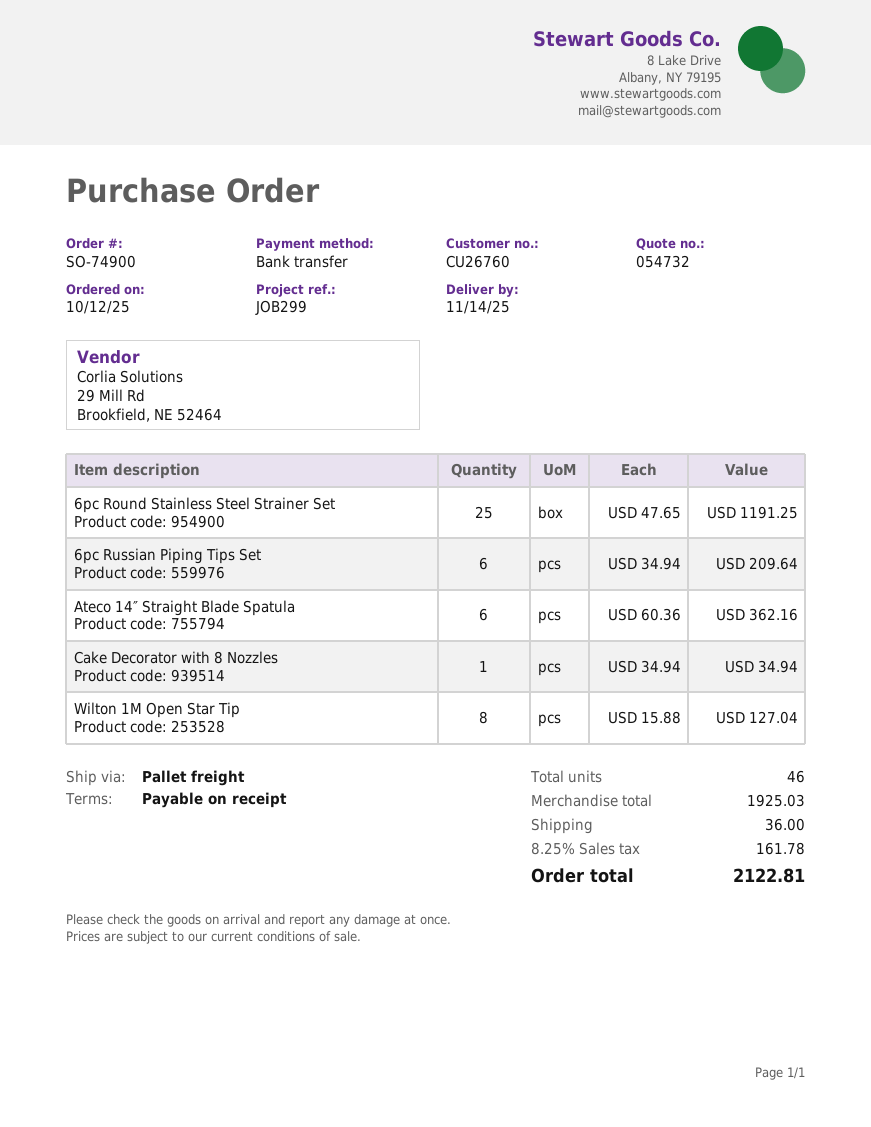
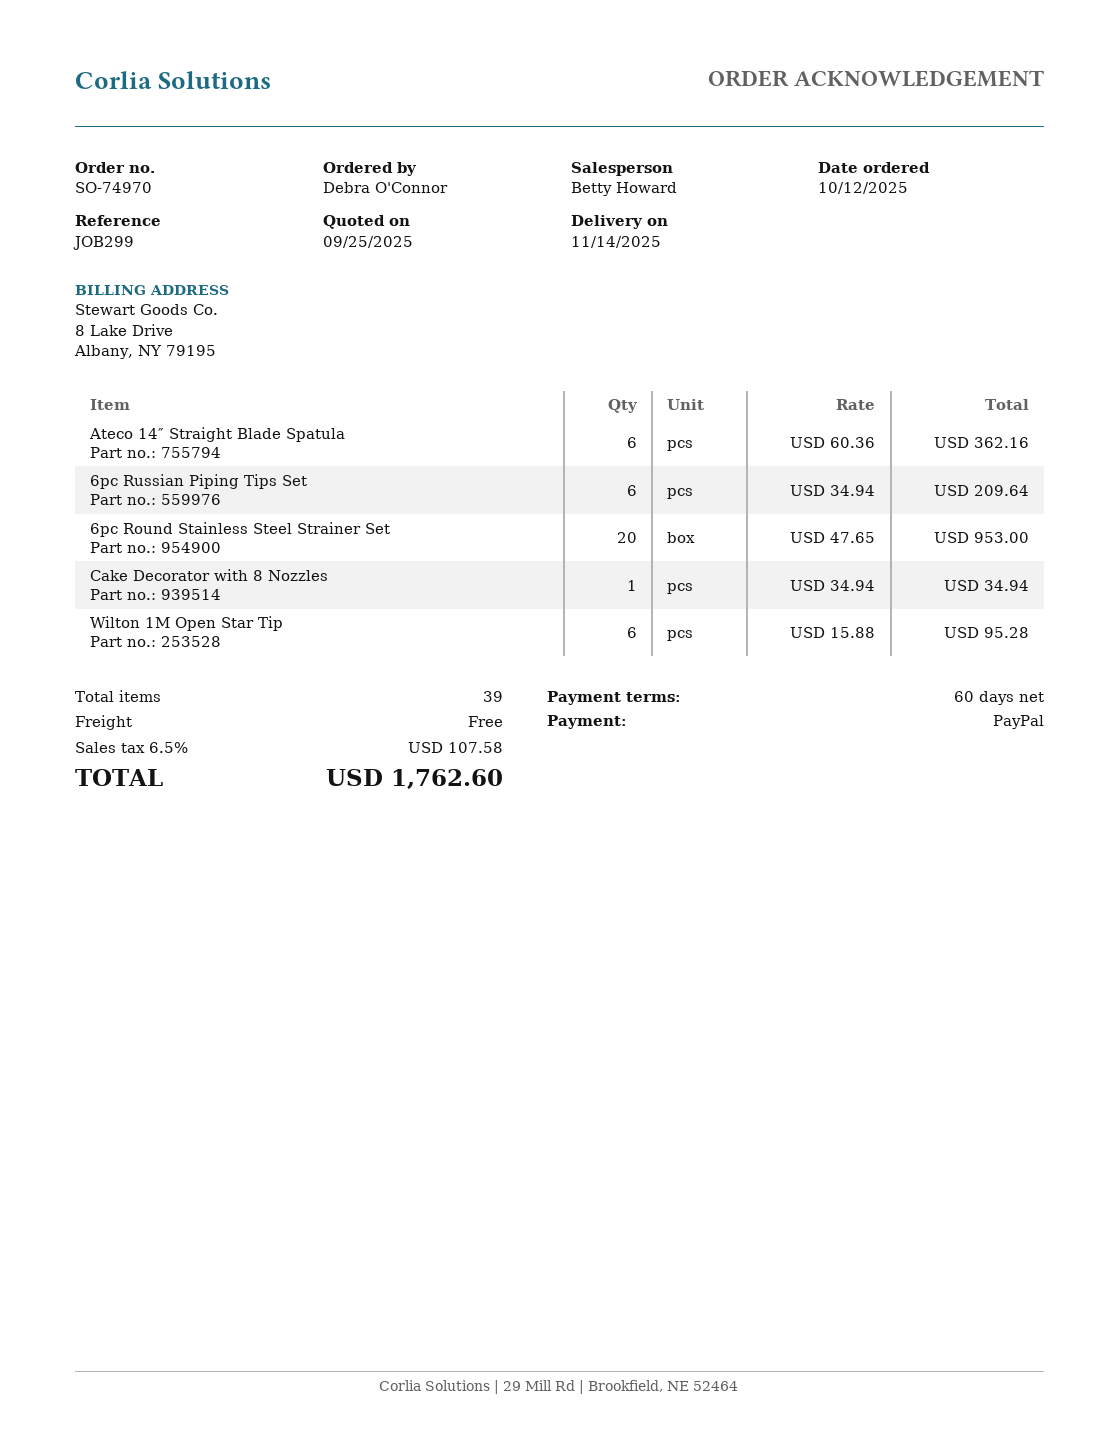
order number: SO-74900 -> SO-74970
payment terms: on receipt -> 60 days
payment method: bank transfer -> PayPal
6pc Round Stainless Steel Strainer Set: 25 x 47.65 = 1191.25 -> 20 x 47.65 = 953.00
Wilton 1M Open Star Tip: 8 x 15.88 = 127.04 -> 6 x 15.88 = 95.28
total quantity: 46 -> 39
shipping: 36.00 -> 0.00
tax: 8.25% = 161.78 -> 6.5% = 107.58
total: 2122.81 -> 1762.60

